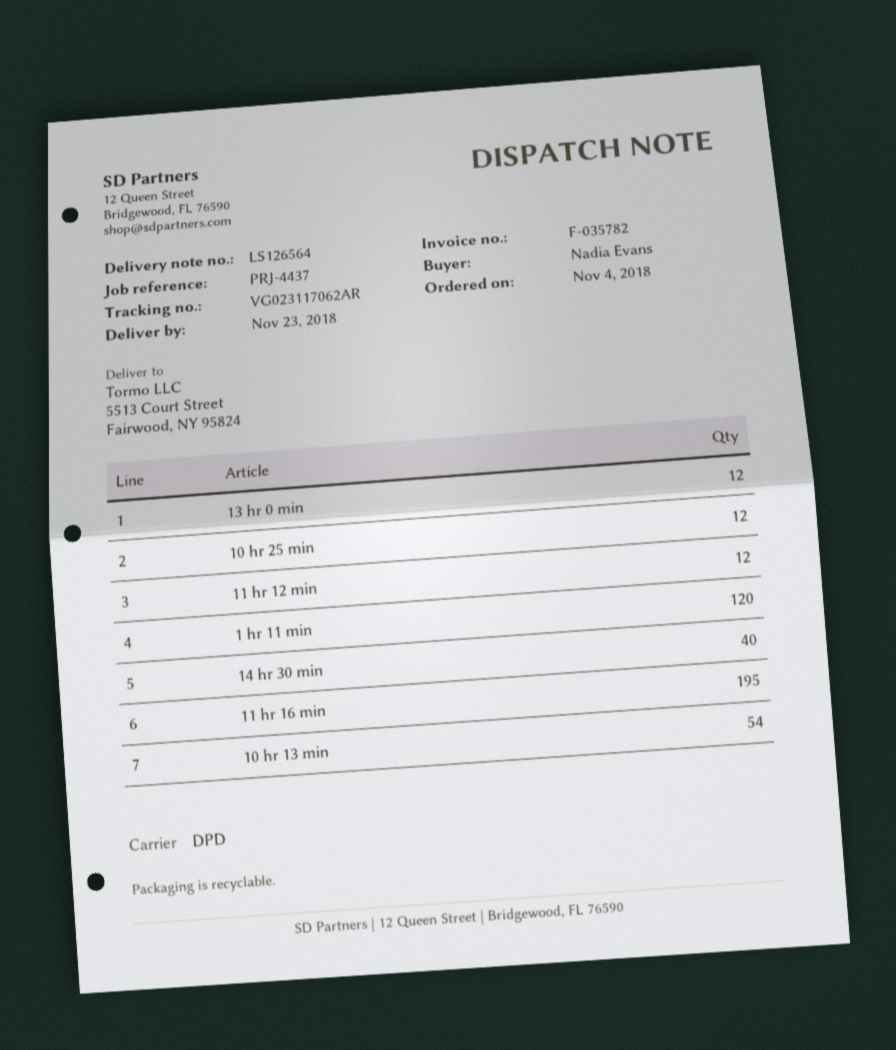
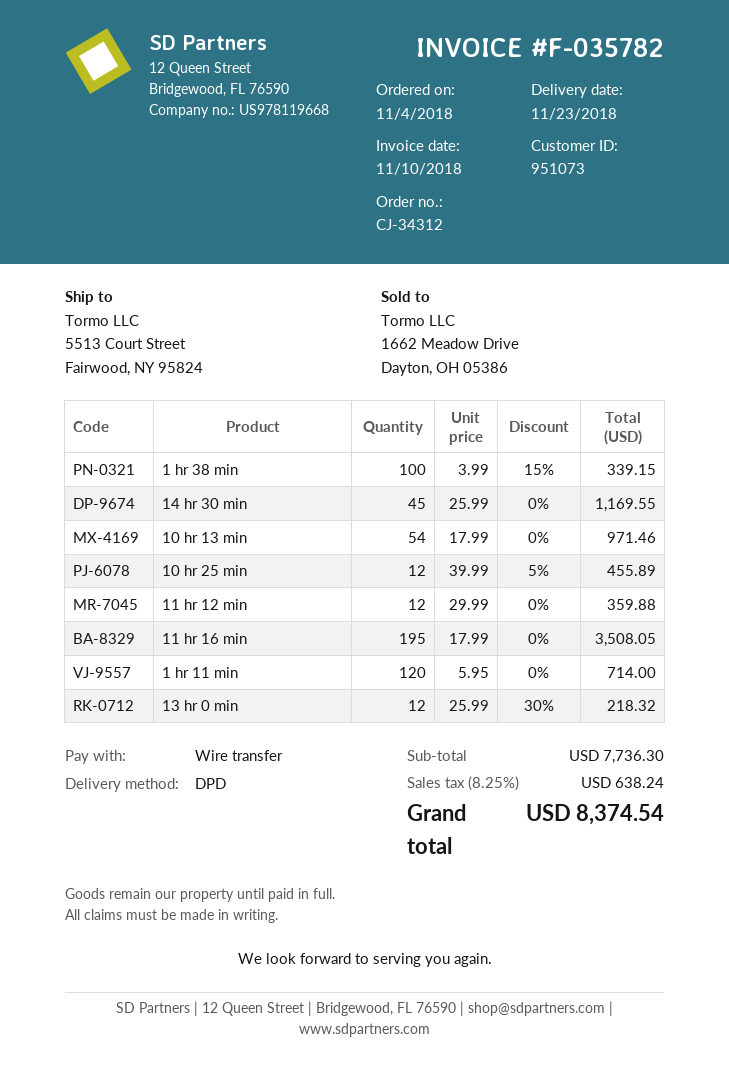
14 hr 30 min: 40 -> 45
1 hr 38 min: none -> 100

